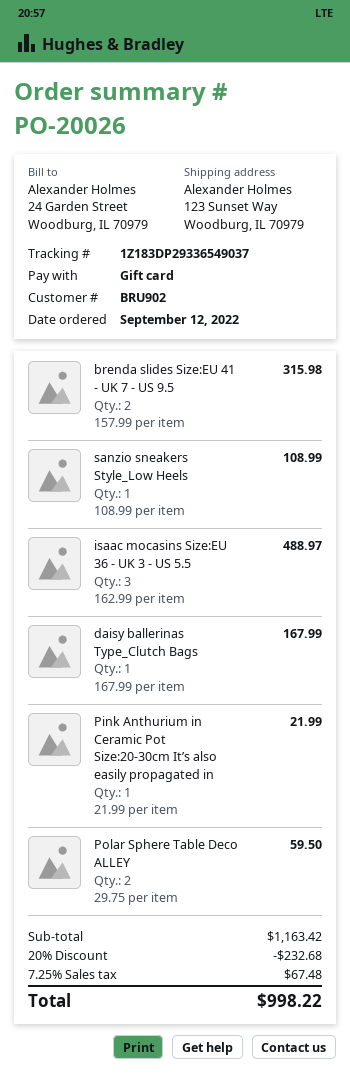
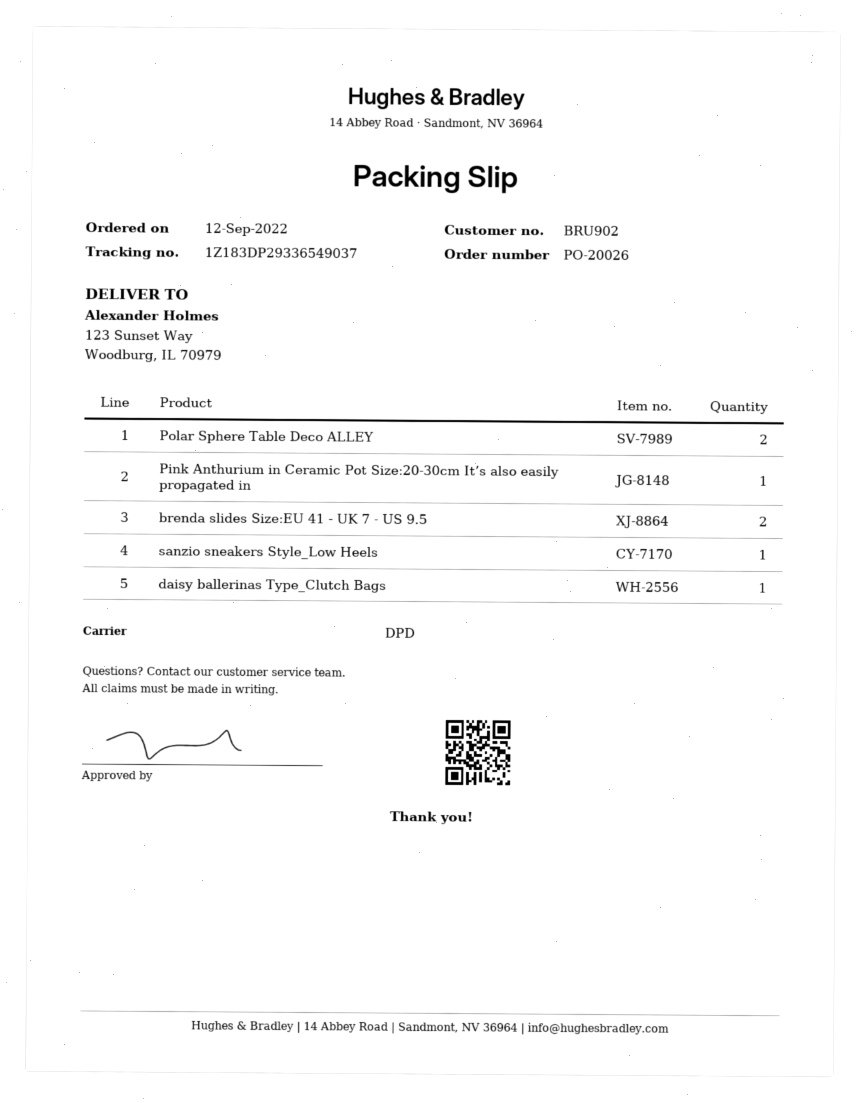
isaac mocasins Size:EU 36 - UK 3 - US 5.5: 3 -> none

